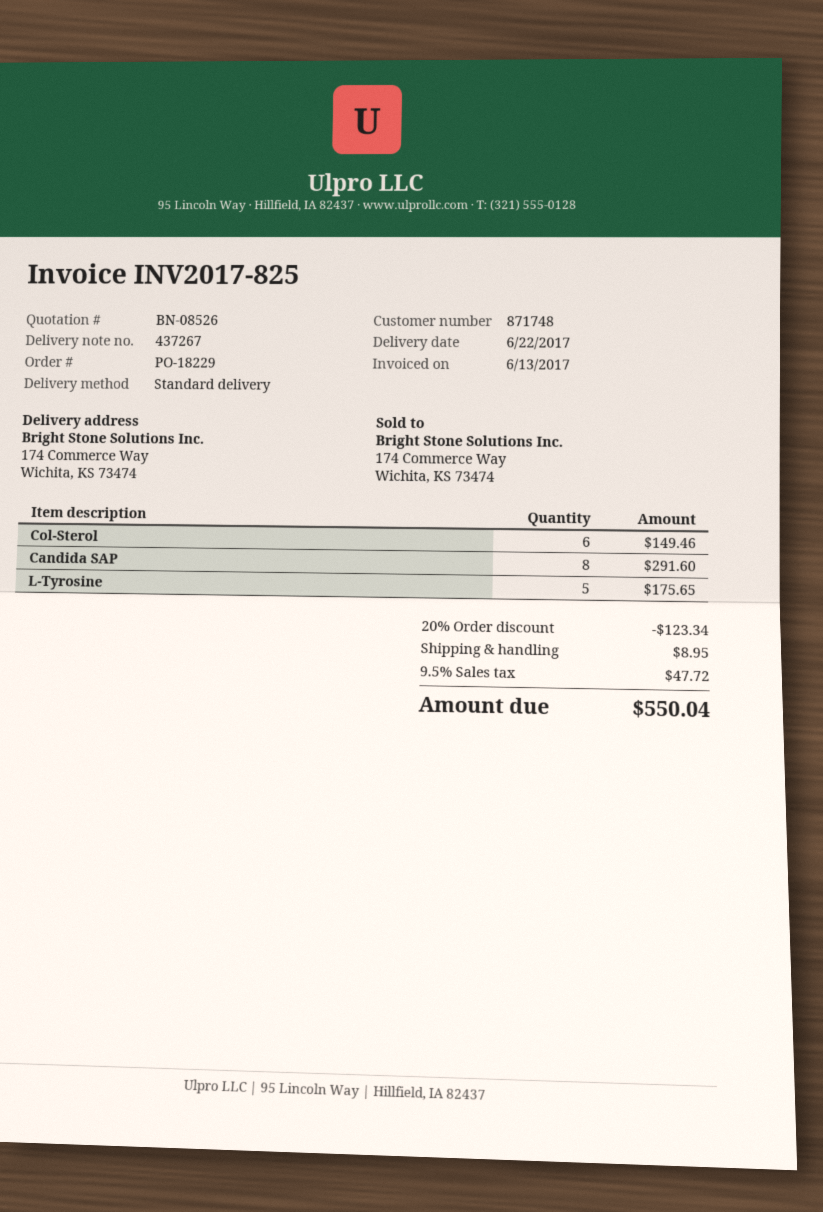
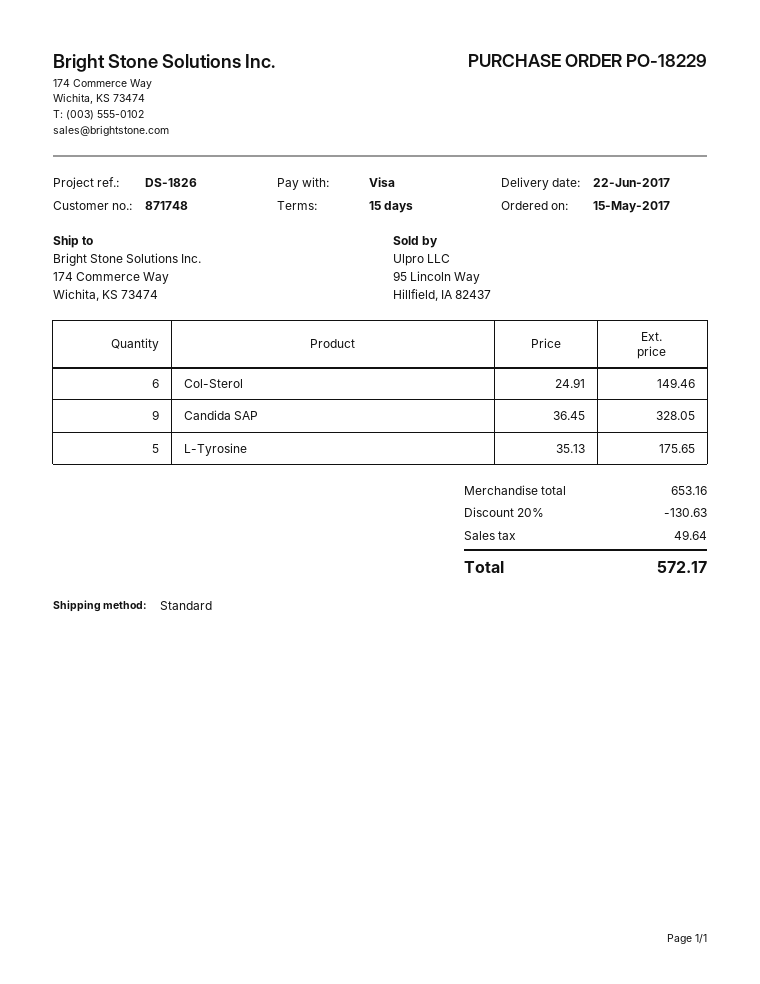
Candida SAP: 8 for 291.60 -> 9 for 328.05
discount: 20% = 123.34 -> 20% = 130.63
shipping: 8.95 -> none
tax: 47.72 -> 49.64
total: 550.04 -> 572.17

